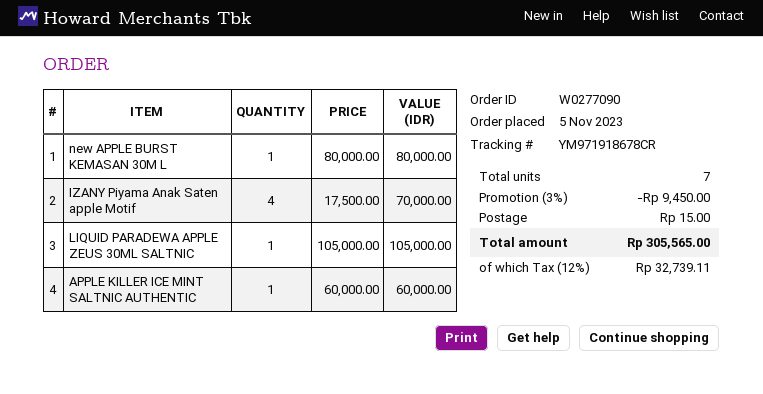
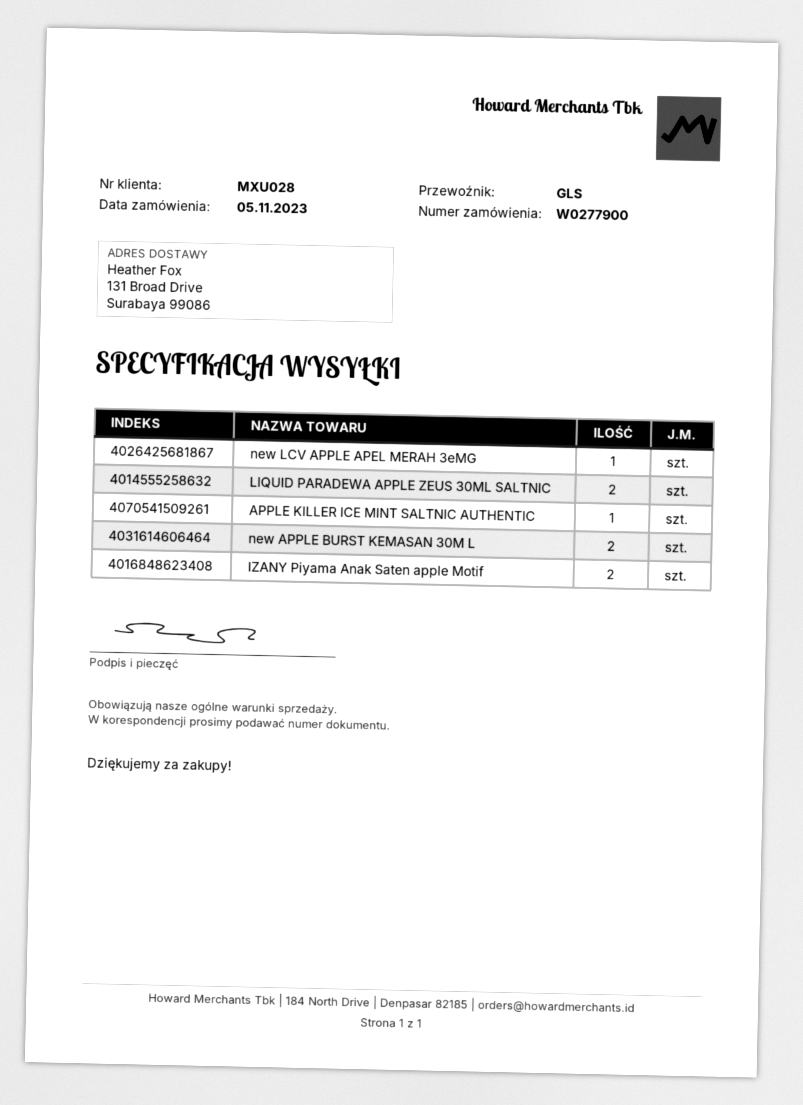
order number: W0277090 -> W0277900
new APPLE BURST KEMASAN 30M L: 1 -> 2
IZANY Piyama Anak Saten apple Motif: 4 -> 2
LIQUID PARADEWA APPLE ZEUS 30ML SALTNIC: 1 -> 2
new LCV APPLE APEL MERAH 3eMG: none -> 1

